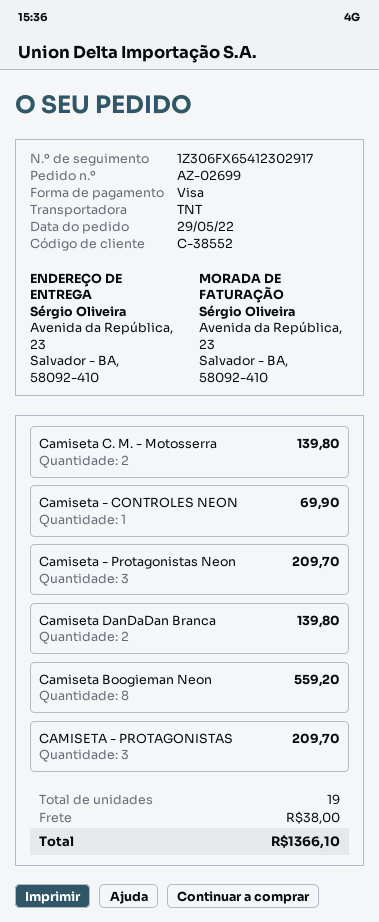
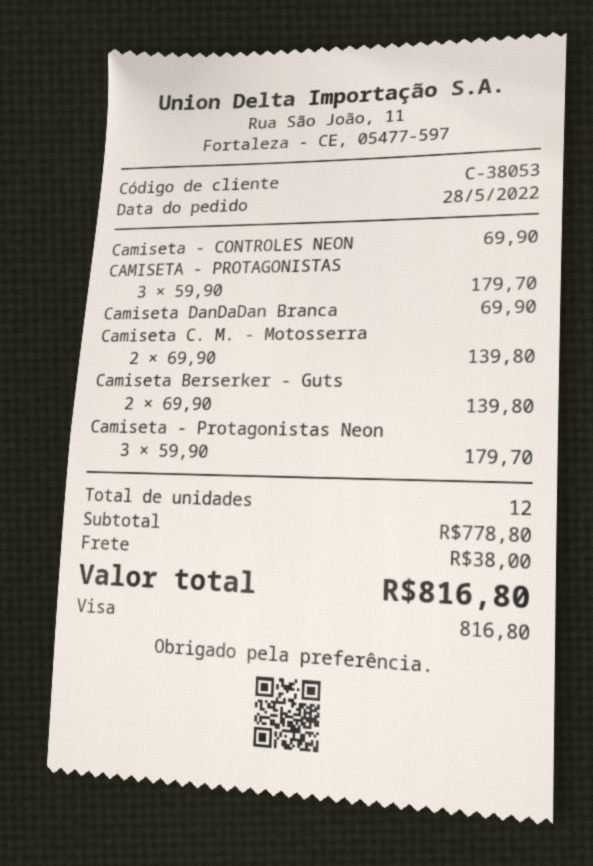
order date: 2022-05-29 -> 2022-05-28
customer number: C-38552 -> C-38053
Camiseta - Protagonistas Neon: 3 for 209.70 -> 3 for 179.70
Camiseta DanDaDan Branca: 2 for 139.80 -> 1 for 69.90
Camiseta Boogieman Neon: 8 for 559.20 -> none
CAMISETA - PROTAGONISTAS: 3 for 209.70 -> 3 for 179.70
Camiseta Berserker - Guts: none -> 2 for 139.80
total quantity: 19 -> 12
total: 1366.10 -> 816.80

